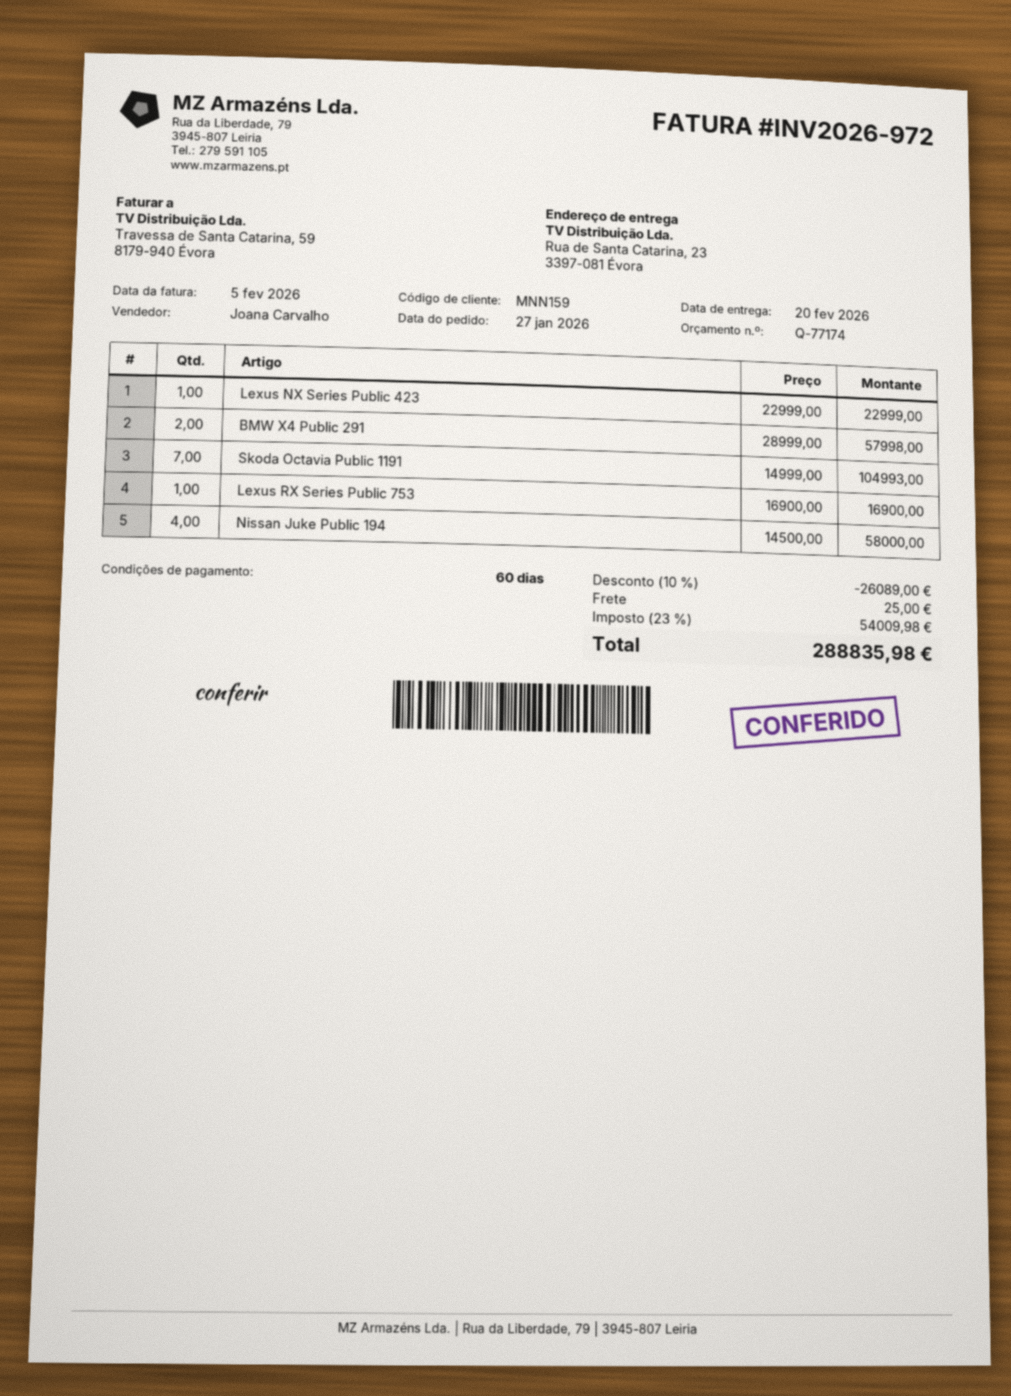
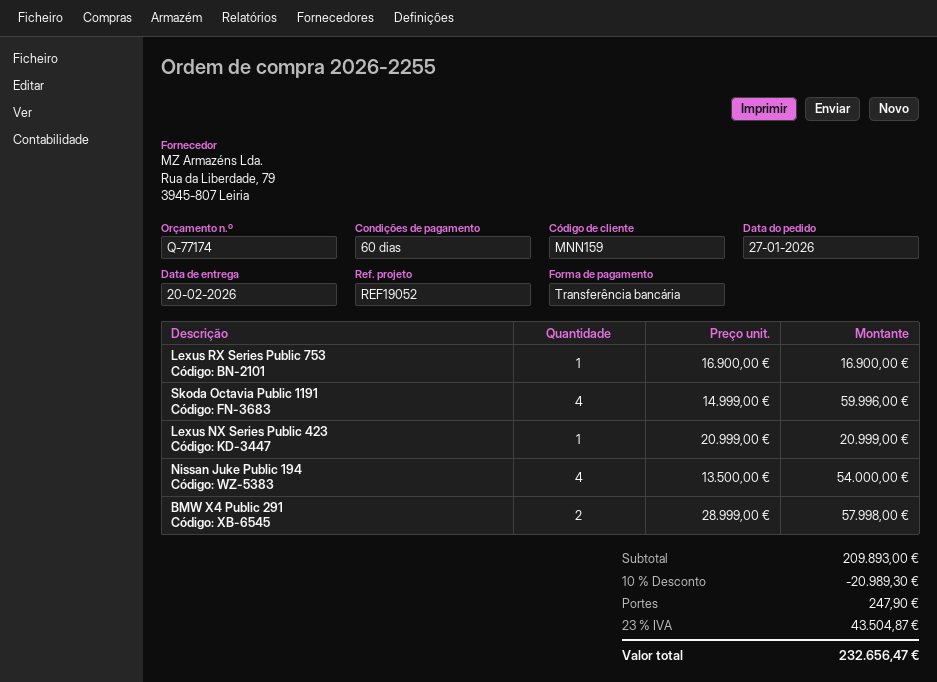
Lexus NX Series Public 423: 1 x 22999.00 = 22999.00 -> 1 x 20999.00 = 20999.00
Skoda Octavia Public 1191: 7 x 14999.00 = 104993.00 -> 4 x 14999.00 = 59996.00
Nissan Juke Public 194: 4 x 14500.00 = 58000.00 -> 4 x 13500.00 = 54000.00
discount: 10% = 26089.00 -> 10% = 20989.30
shipping: 25.00 -> 247.90
tax: 23% = 54009.98 -> 23% = 43504.87
total: 288835.98 -> 232656.47

